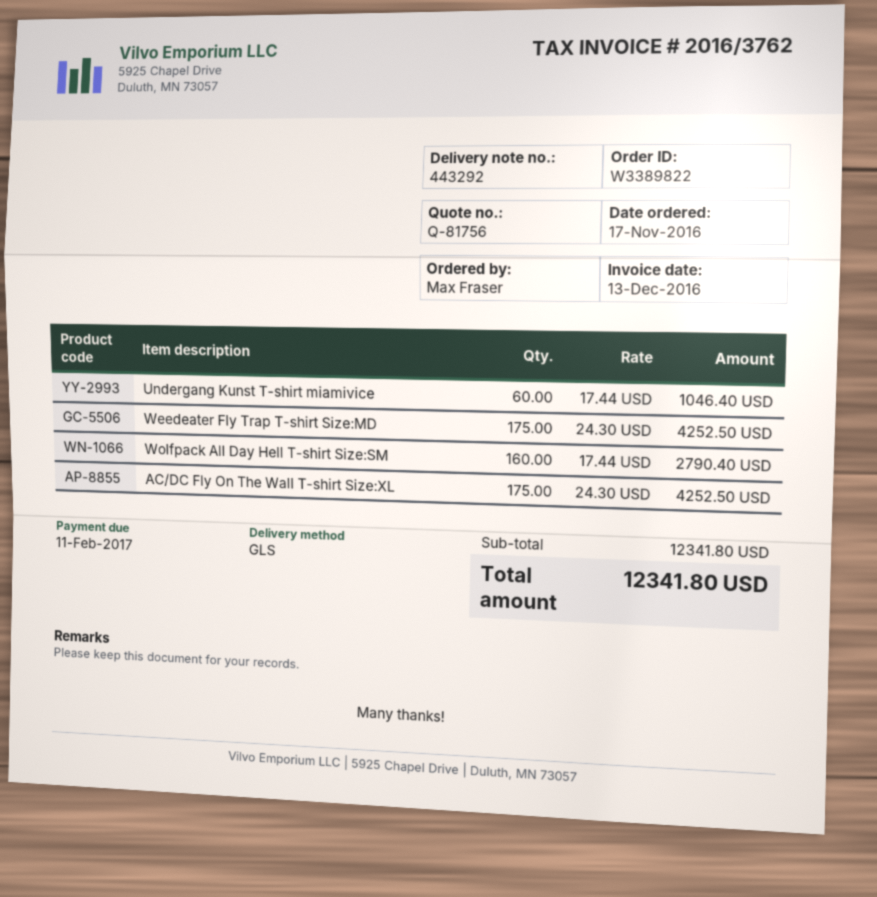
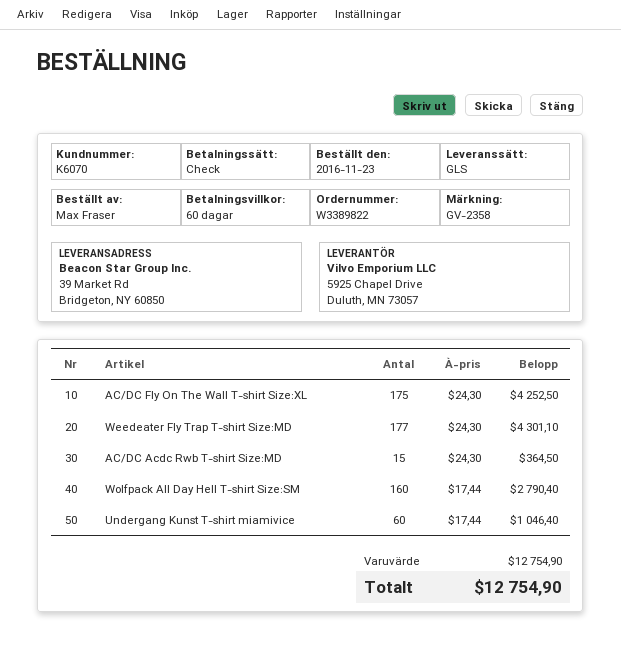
order date: 2016-11-17 -> 2016-11-23
Weedeater Fly Trap T-shirt Size:MD: 175 x 24.30 = 4252.50 -> 177 x 24.30 = 4301.10
AC/DC Acdc Rwb T-shirt Size:MD: none -> 15 x 24.30 = 364.50
subtotal: 12341.80 -> 12754.90
total: 12341.80 -> 12754.90

